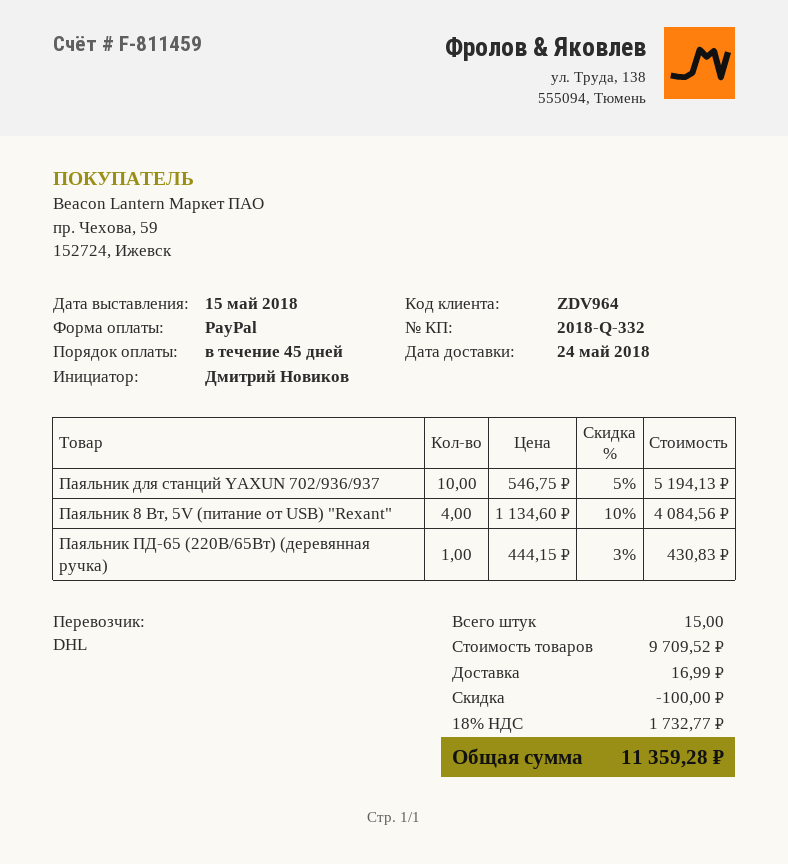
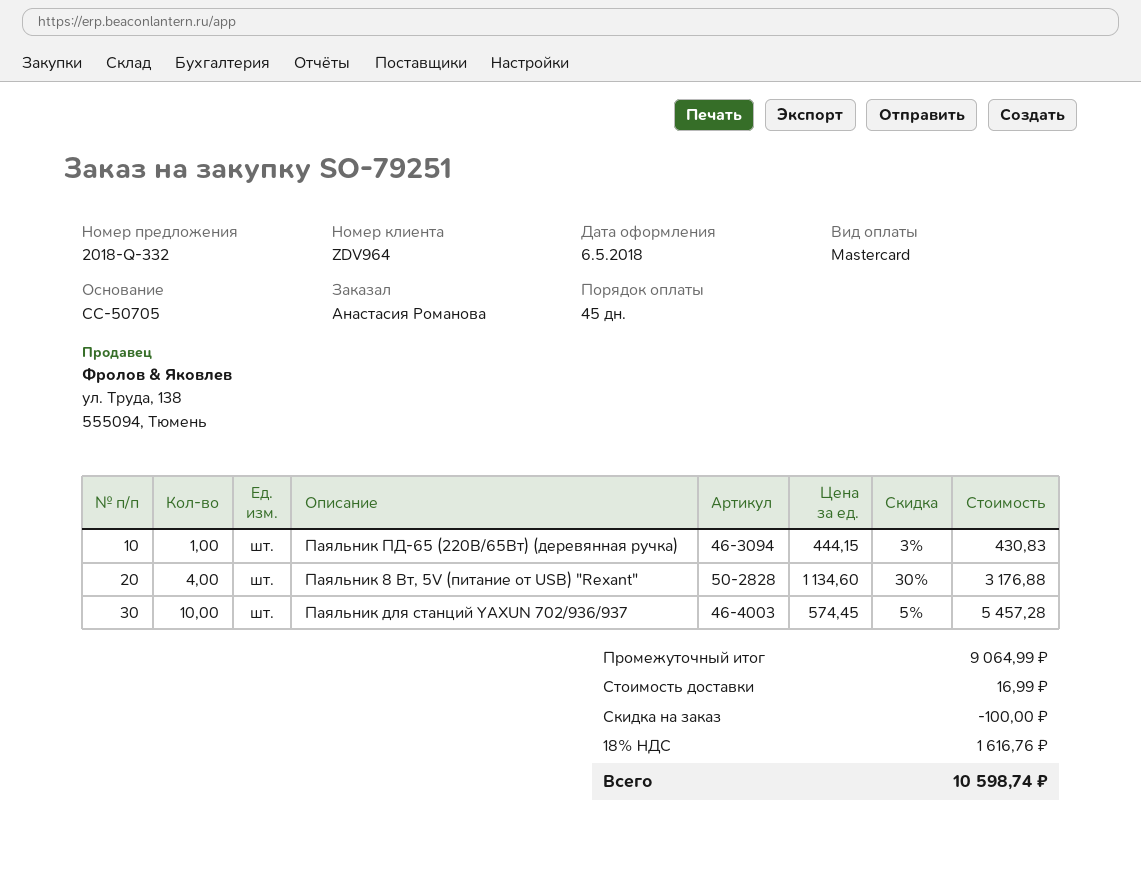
ordered by: Дмитрий Новиков -> Анастасия Романова
payment method: PayPal -> Mastercard
Паяльник для станций YAXUN 702/936/937: 10 x 546.75 - 5% = 5194.13 -> 10 x 574.45 - 5% = 5457.28
Паяльник 8 Вт, 5V (питание от USB) "Rexant": 4 x 1134.60 - 10% = 4084.56 -> 4 x 1134.60 - 30% = 3176.88
subtotal: 9709.52 -> 9064.99
tax: 18% = 1732.77 -> 18% = 1616.76
total: 11359.28 -> 10598.74

